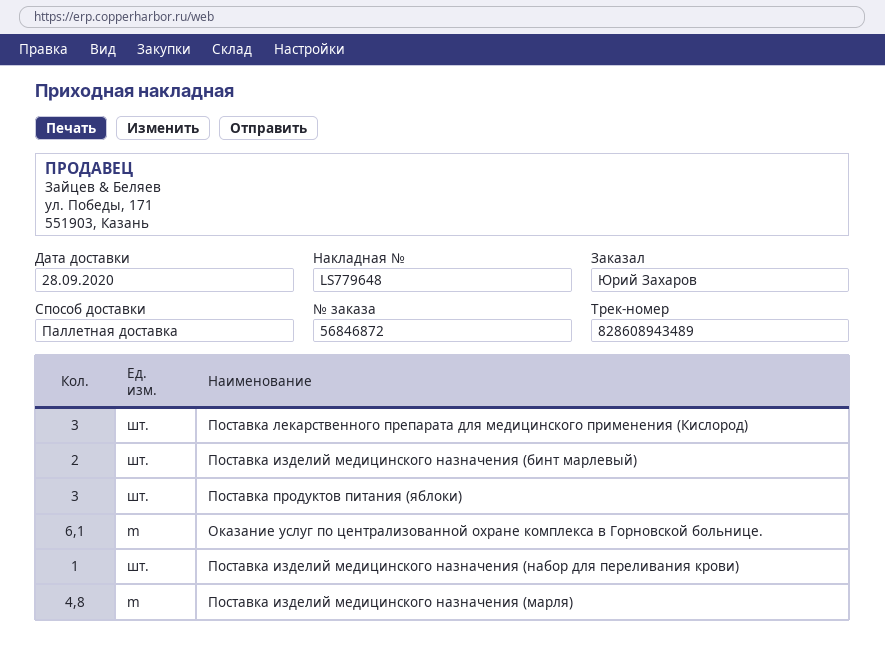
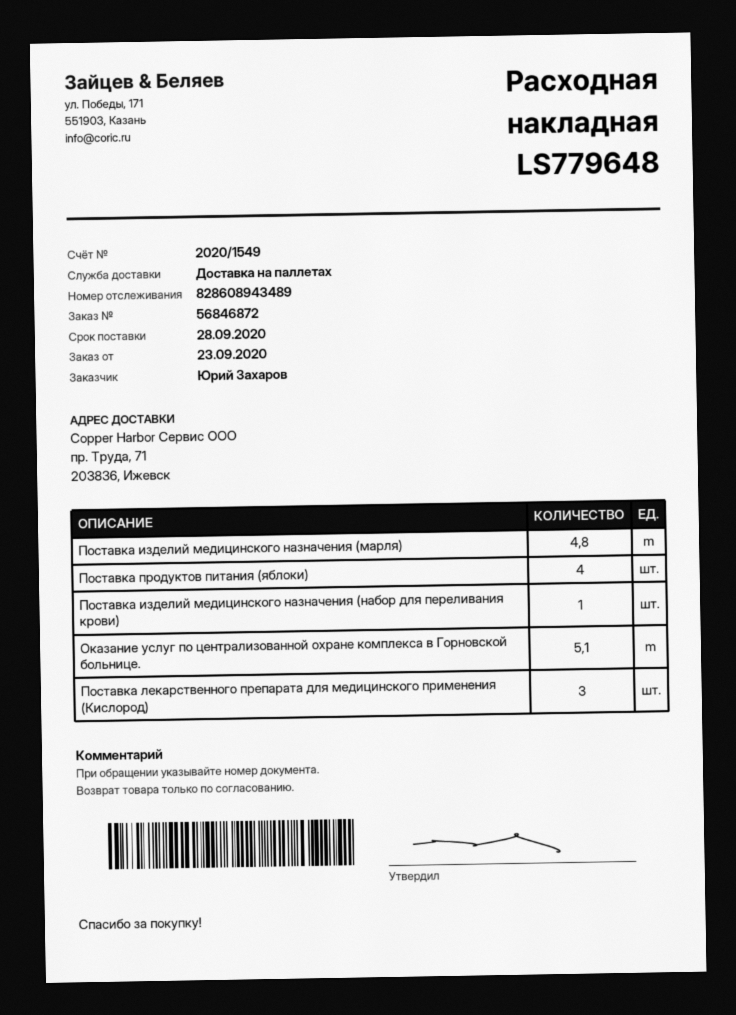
Поставка изделий медицинского назначения (бинт марлевый): 2 -> none
Поставка продуктов питания (яблоки): 3 -> 4
Оказание услуг по централизованной охране комплекса в Горновской больнице.: 6.1 -> 5.1

